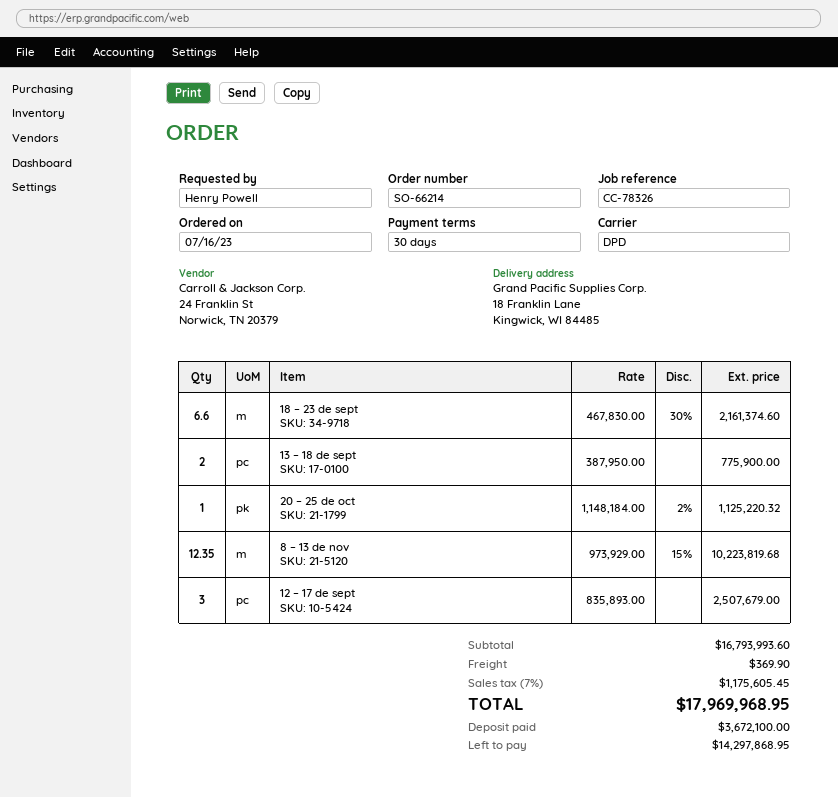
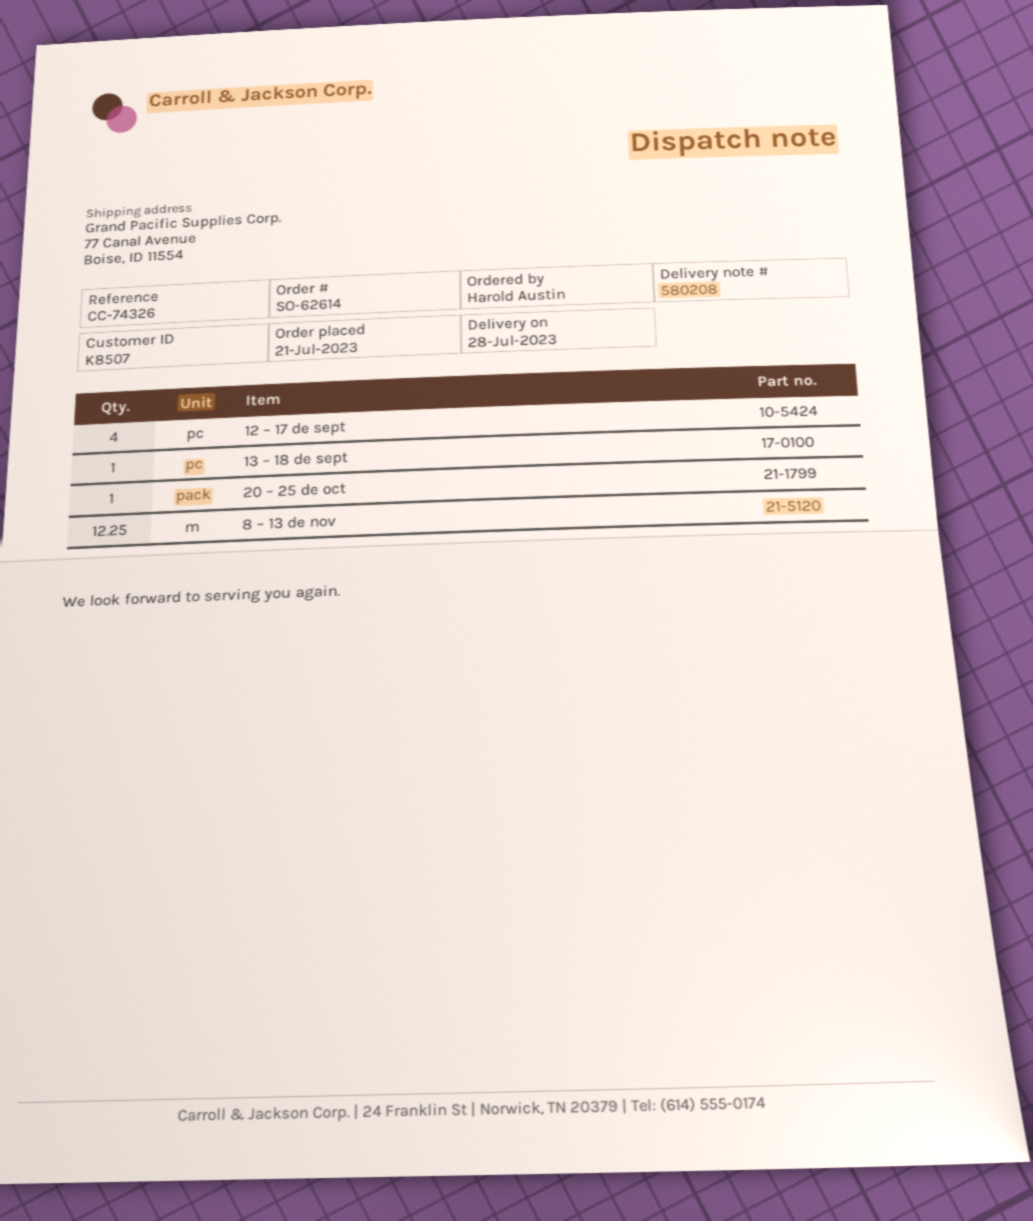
order number: SO-66214 -> SO-62614
order date: 2023-07-16 -> 2023-07-21
reference: CC-78326 -> CC-74326
ordered by: Henry Powell -> Harold Austin
ship to: 18 Franklin Lane, Kingwick, WI 84485 -> 77 Canal Avenue, Boise, ID 11554
18 – 23 de sept: 6.6 -> none
13 – 18 de sept: 2 -> 1
8 – 13 de nov: 12.35 -> 12.25
12 – 17 de sept: 3 -> 4

